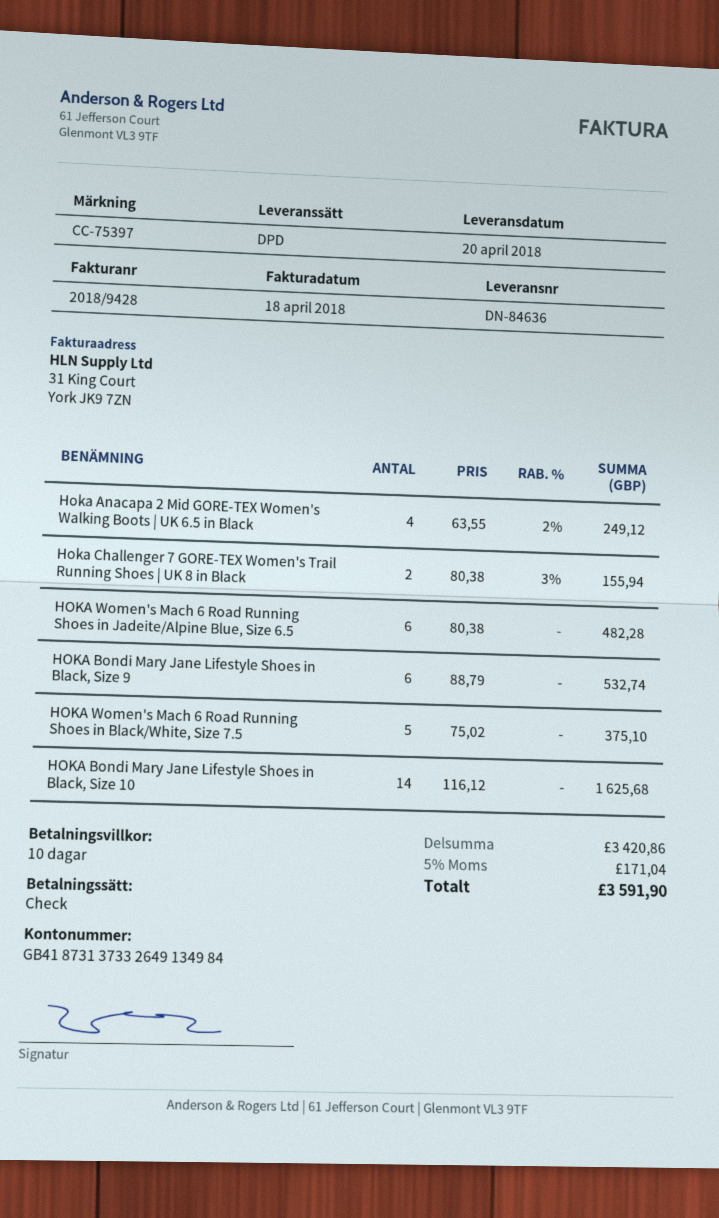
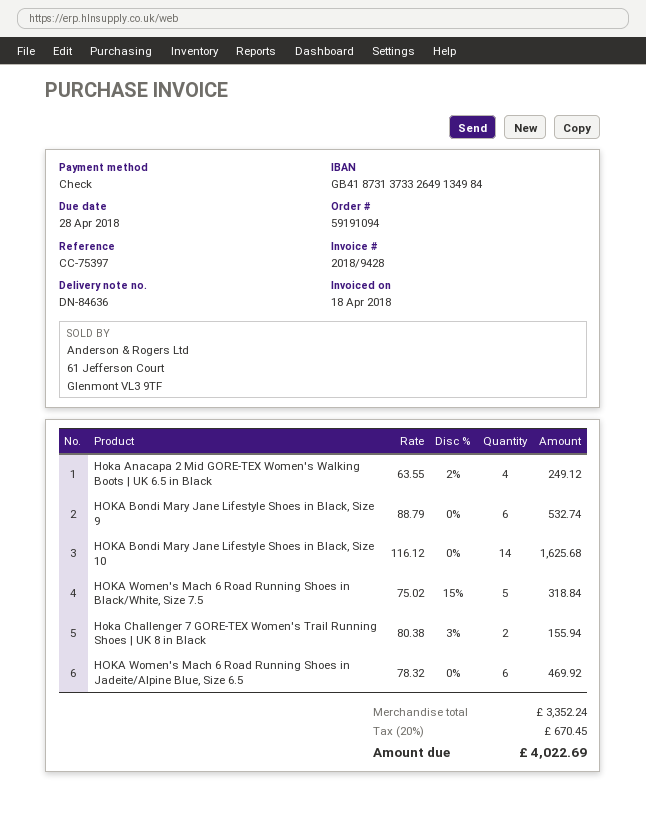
HOKA Women's Mach 6 Road Running Shoes in Jadeite/Alpine Blue, Size 6.5: 6 x 80.38 = 482.28 -> 6 x 78.32 = 469.92
HOKA Women's Mach 6 Road Running Shoes in Black/White, Size 7.5: 5 x 75.02 = 375.10 -> 5 x 75.02 - 15% = 318.84
subtotal: 3420.86 -> 3352.24
tax: 5% = 171.04 -> 20% = 670.45
total: 3591.90 -> 4022.69

